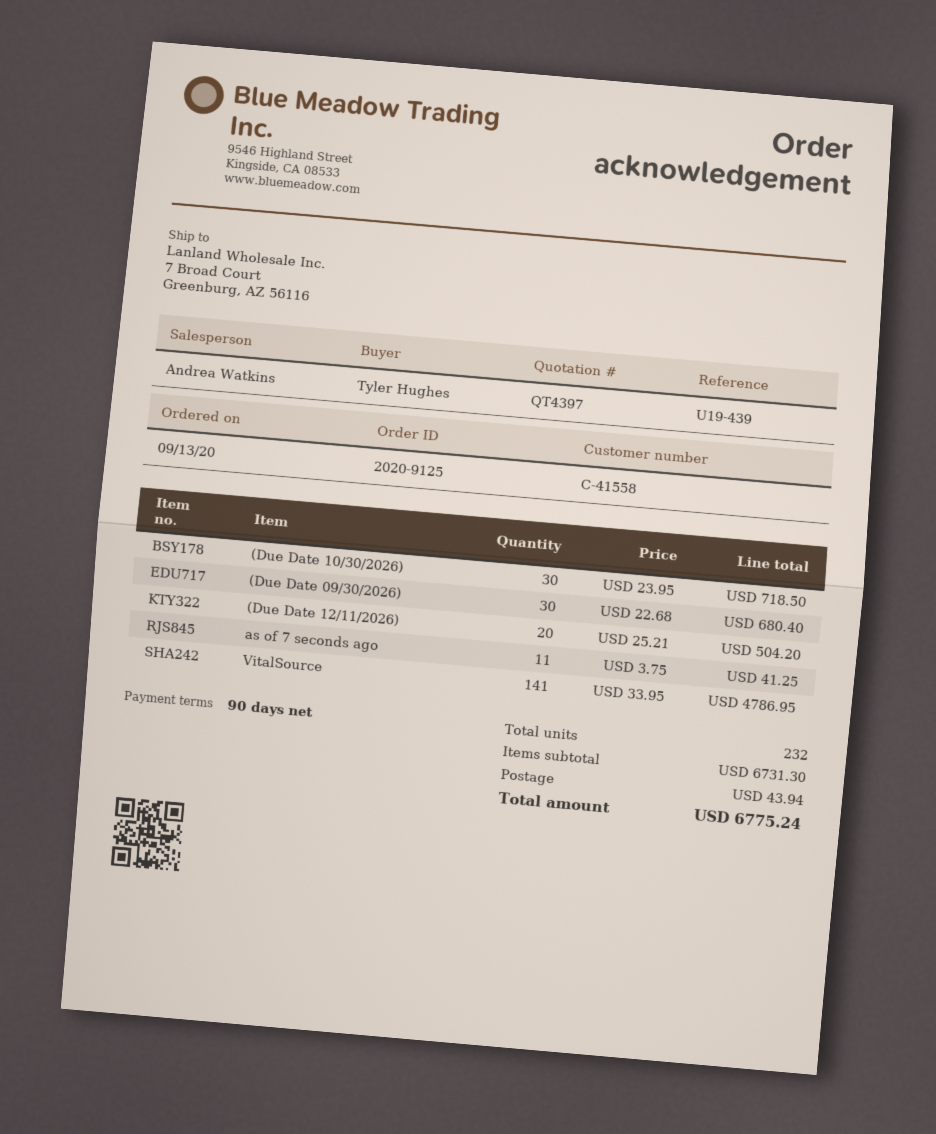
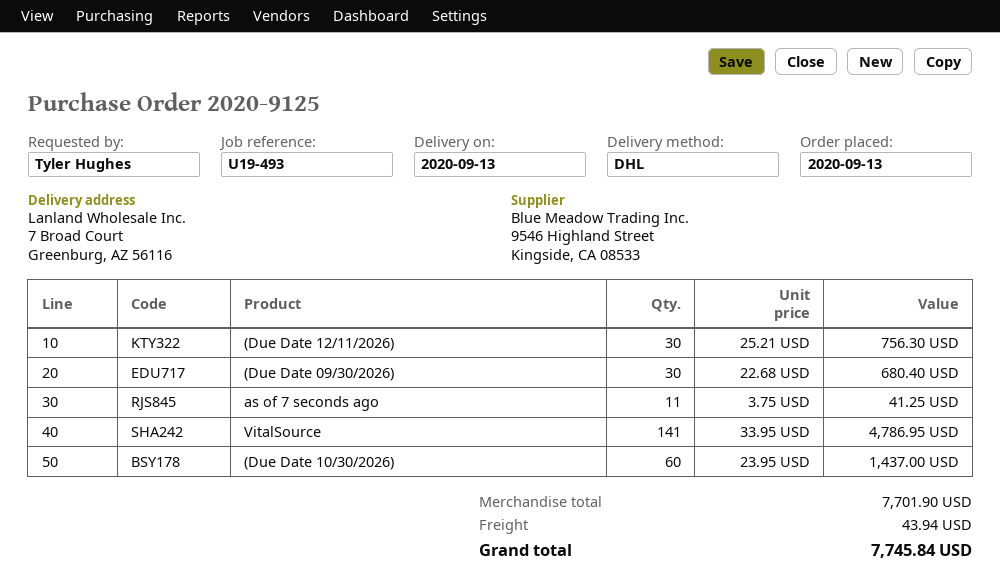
reference: U19-439 -> U19-493
(Due Date 10/30/2026): 30 x 23.95 = 718.50 -> 60 x 23.95 = 1437.00
(Due Date 12/11/2026): 20 x 25.21 = 504.20 -> 30 x 25.21 = 756.30
subtotal: 6731.30 -> 7701.90
total: 6775.24 -> 7745.84

